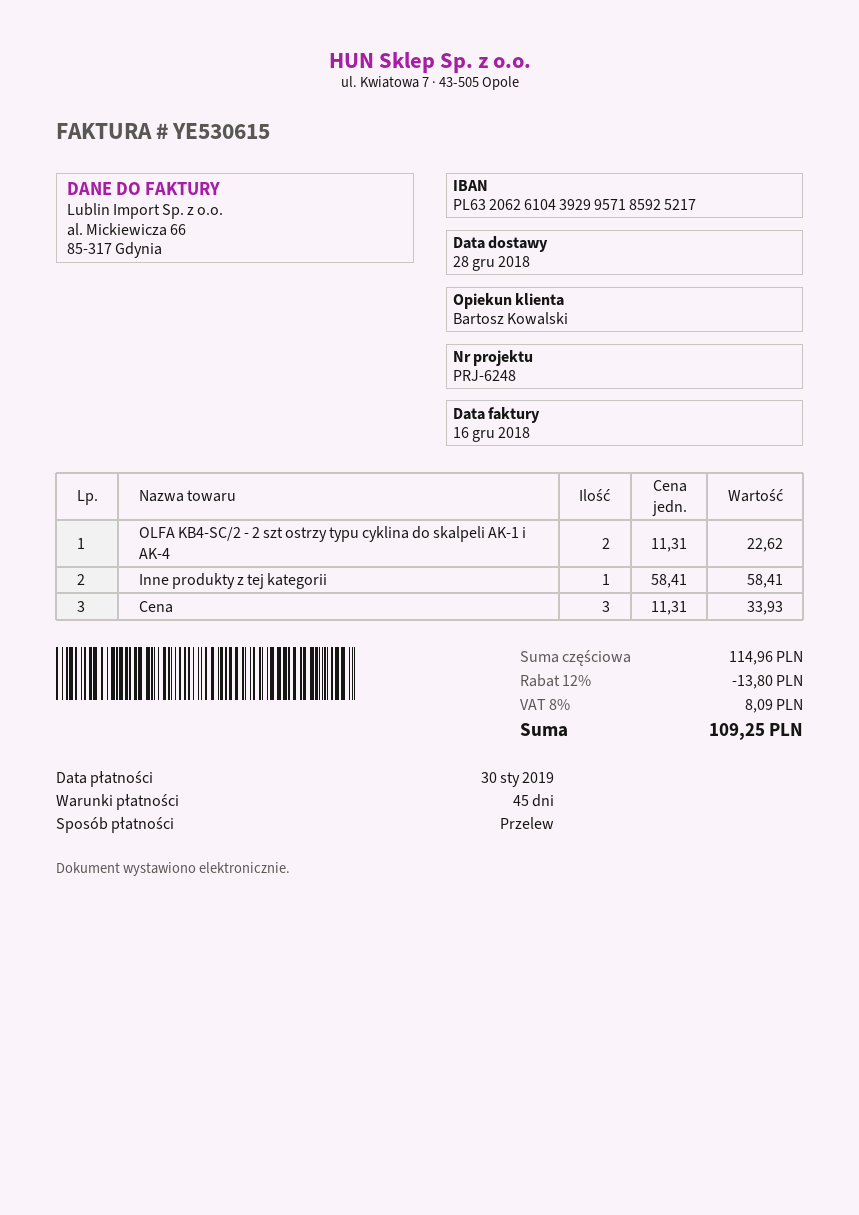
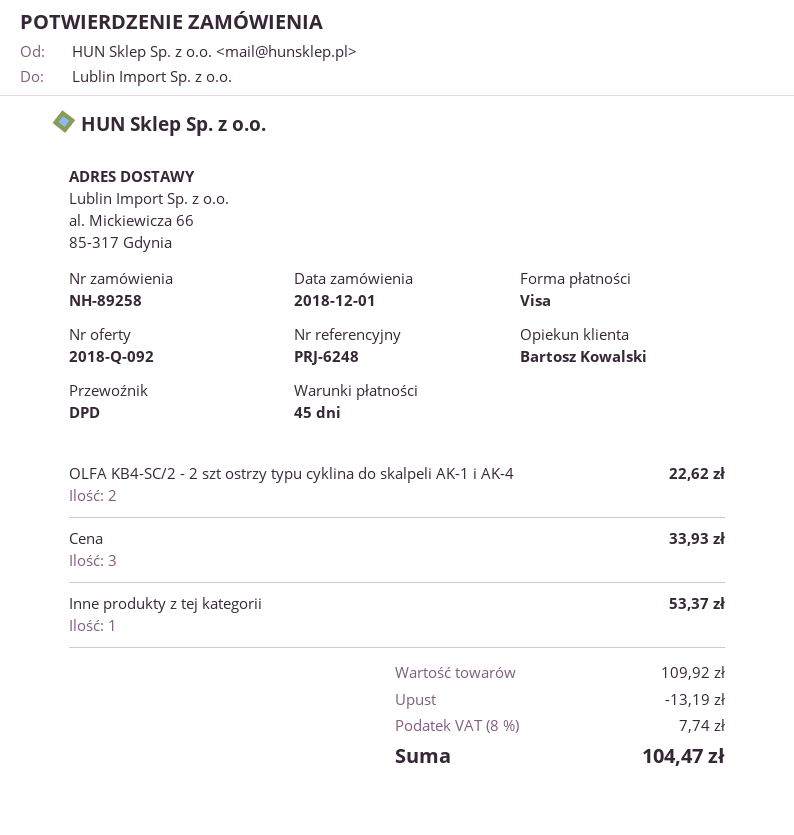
payment method: bank transfer -> Visa
Inne produkty z tej kategorii: 1 for 58.41 -> 1 for 53.37
subtotal: 114.96 -> 109.92
discount: 13.80 -> 13.19
tax: 8% = 8.09 -> 8% = 7.74
total: 109.25 -> 104.47

